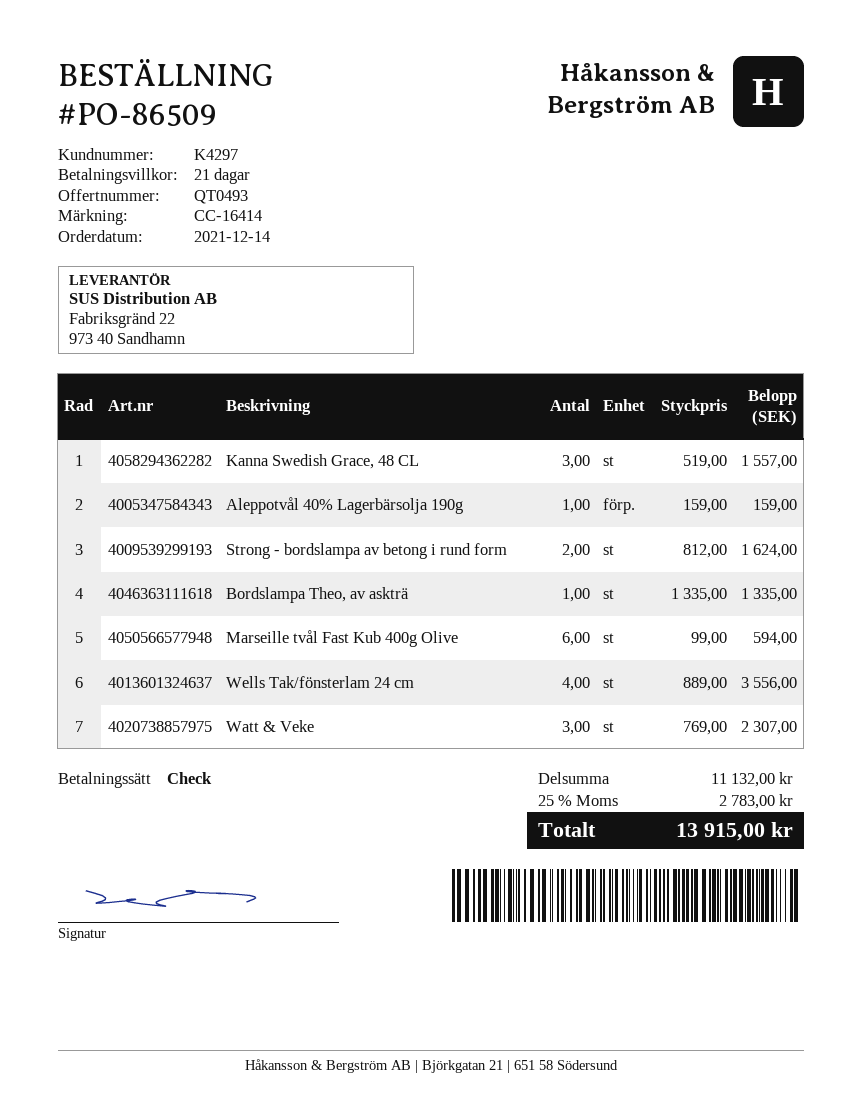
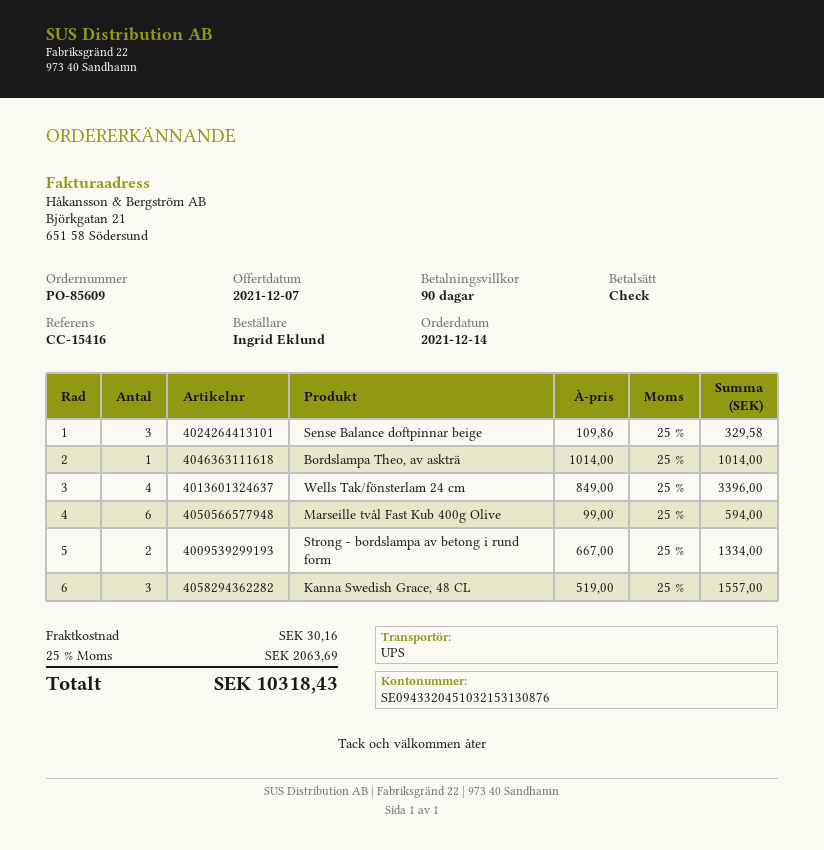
order number: PO-86509 -> PO-85609
payment terms: 21 days -> 90 days
reference: CC-16414 -> CC-15416
Aleppotvål 40% Lagerbärsolja 190g: 1 x 159.00 = 159.00 -> none
Strong - bordslampa av betong i rund form: 2 x 812.00 = 1624.00 -> 2 x 667.00 = 1334.00
Bordslampa Theo, av askträ: 1 x 1335.00 = 1335.00 -> 1 x 1014.00 = 1014.00
Wells Tak/fönsterlam 24 cm: 4 x 889.00 = 3556.00 -> 4 x 849.00 = 3396.00
Watt & Veke: 3 x 769.00 = 2307.00 -> none
Sense Balance doftpinnar beige: none -> 3 x 109.86 = 329.58
shipping: none -> 30.16
tax: 25% = 2783.00 -> 25% = 2063.69
total: 13915.00 -> 10318.43

